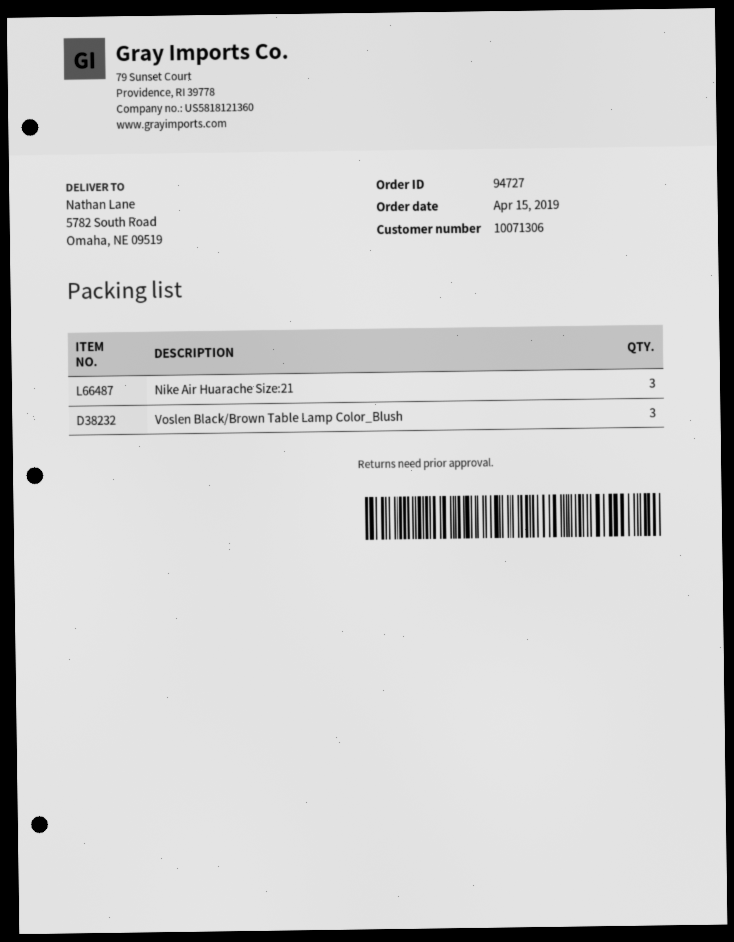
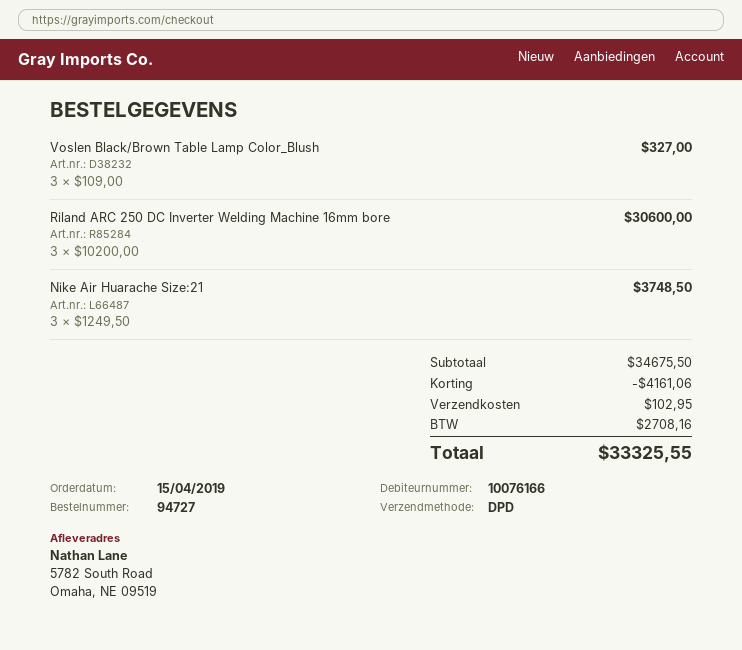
customer number: 10071306 -> 10076166
Riland ARC 250 DC Inverter Welding Machine 16mm bore: none -> 3

